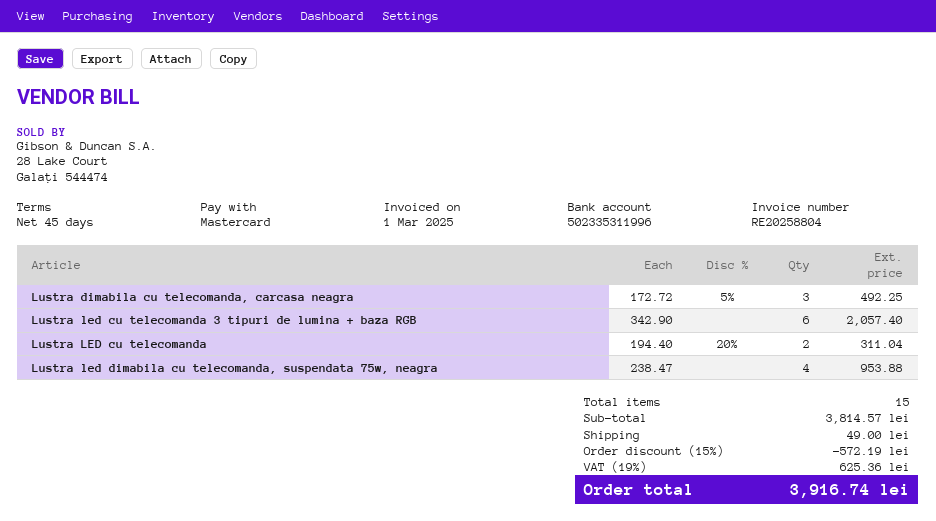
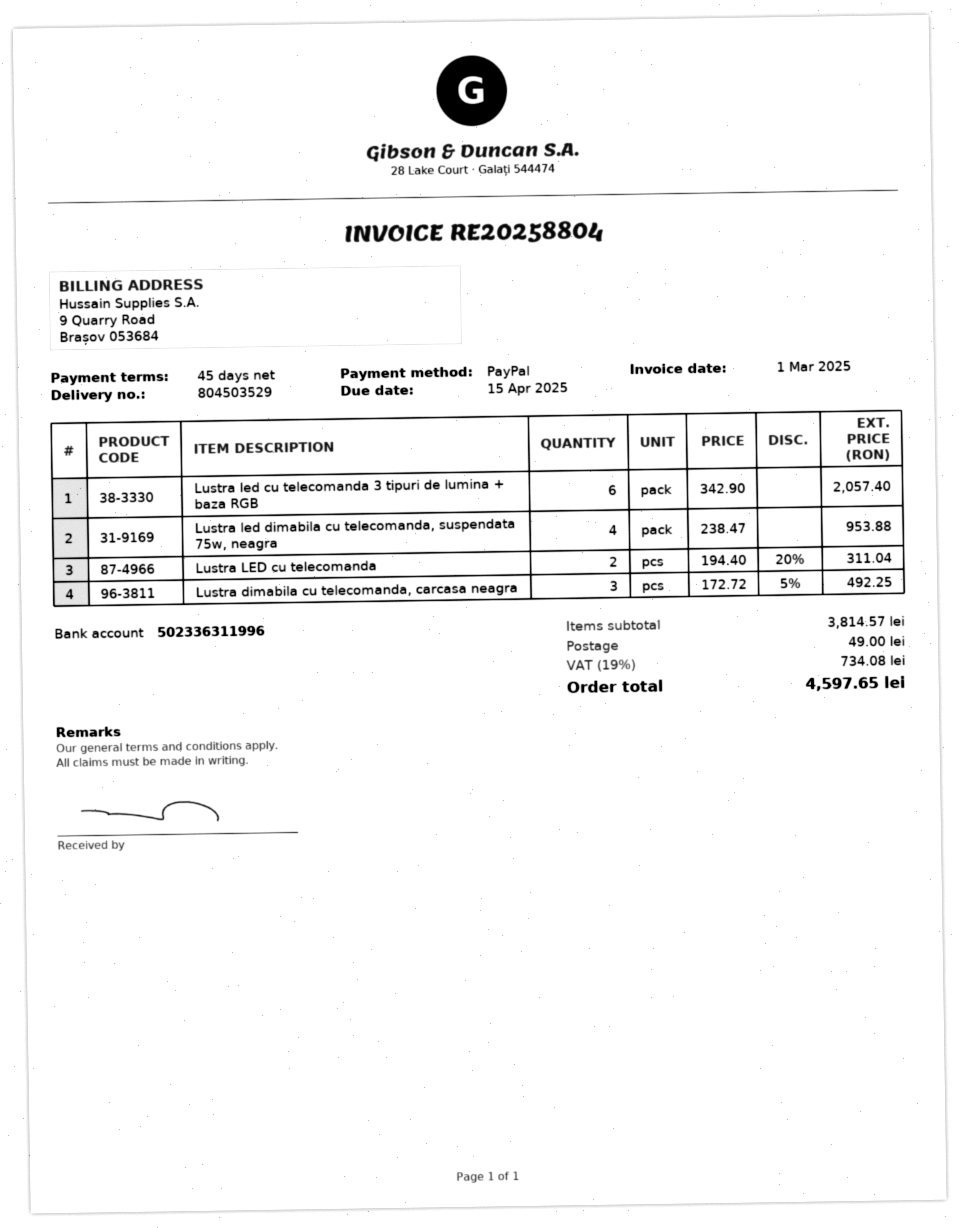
payment method: Mastercard -> PayPal
bank account: 502335311996 -> 502336311996
discount: 15% = 572.19 -> none
tax: 19% = 625.36 -> 19% = 734.08
total: 3916.74 -> 4597.65

